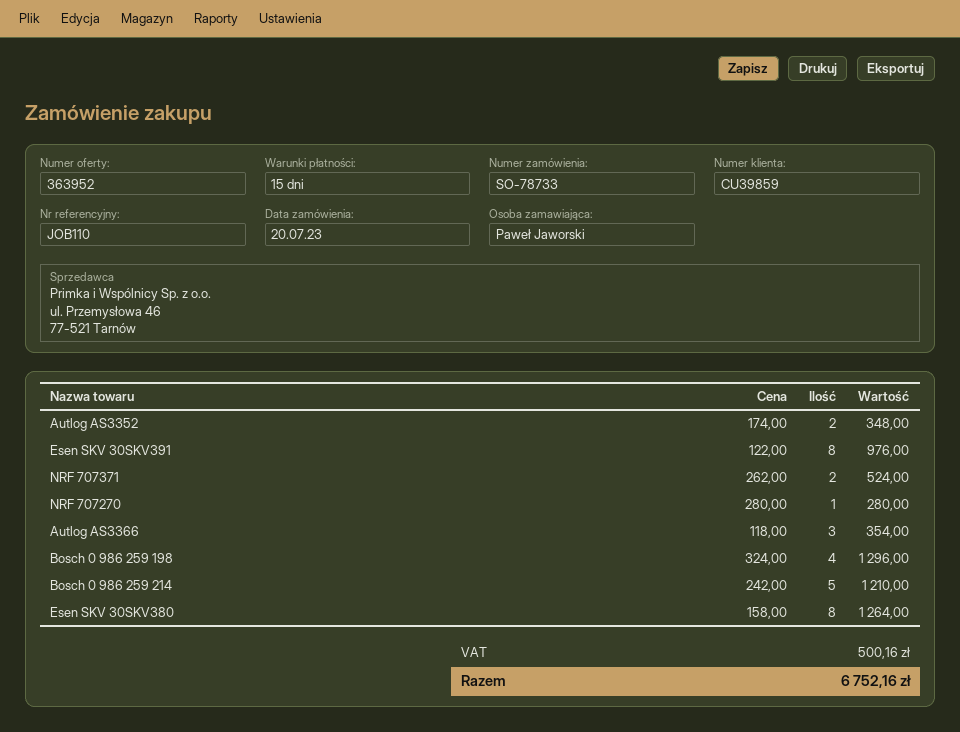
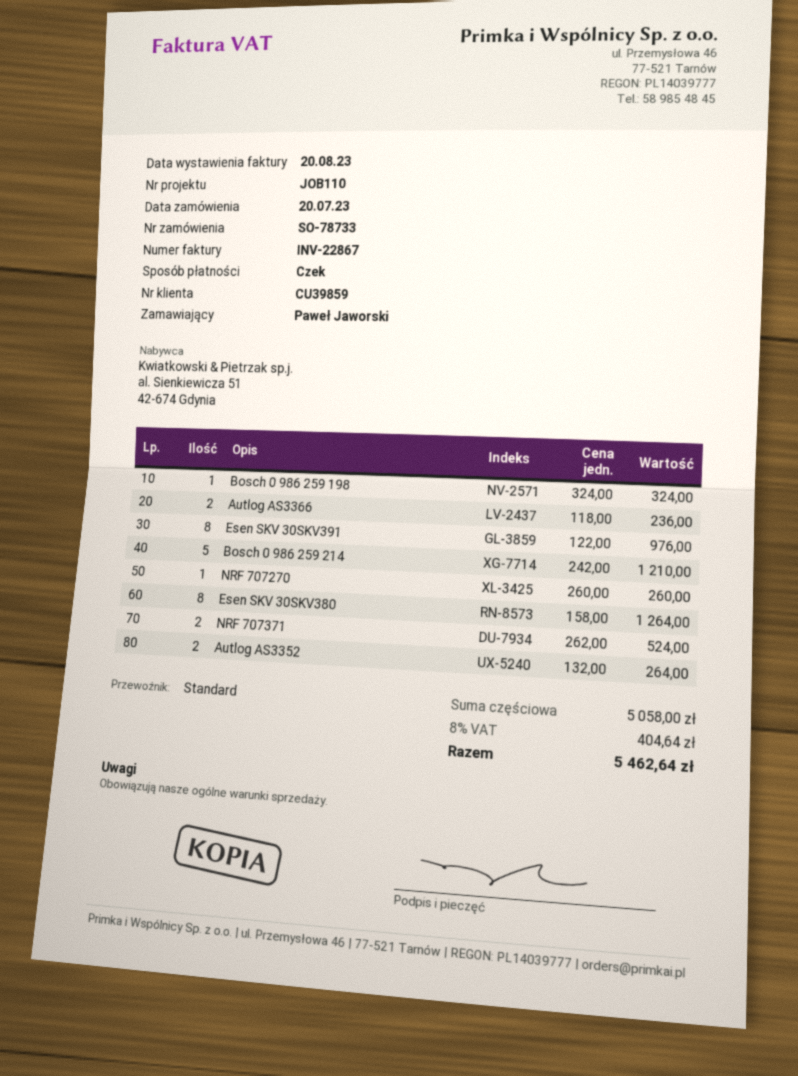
Autlog AS3352: 2 x 174.00 = 348.00 -> 2 x 132.00 = 264.00
NRF 707270: 1 x 280.00 = 280.00 -> 1 x 260.00 = 260.00
Autlog AS3366: 3 x 118.00 = 354.00 -> 2 x 118.00 = 236.00
Bosch 0 986 259 198: 4 x 324.00 = 1296.00 -> 1 x 324.00 = 324.00
tax: 500.16 -> 404.64
total: 6752.16 -> 5462.64

